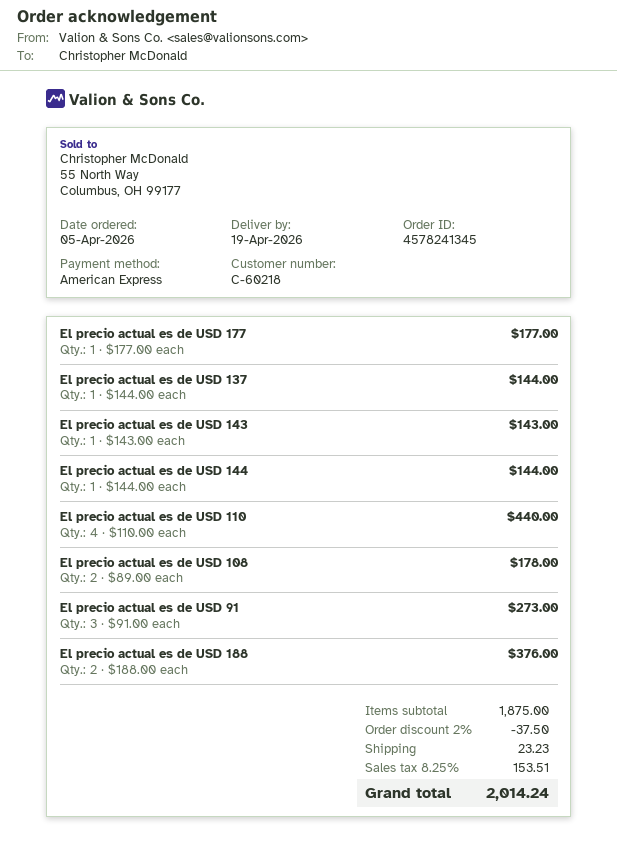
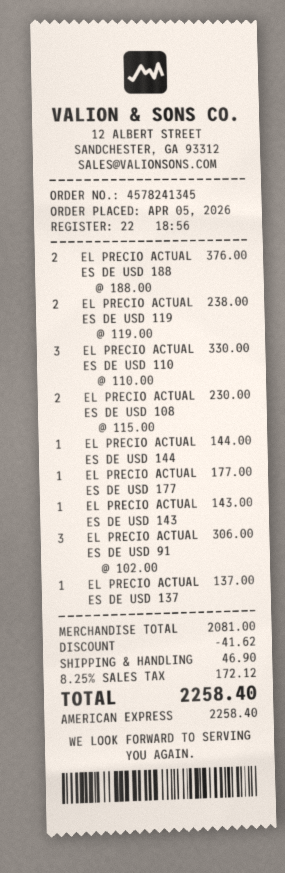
El precio actual es de USD 137: 1 x 144.00 = 144.00 -> 1 x 137.00 = 137.00
El precio actual es de USD 110: 4 x 110.00 = 440.00 -> 3 x 110.00 = 330.00
El precio actual es de USD 108: 2 x 89.00 = 178.00 -> 2 x 115.00 = 230.00
El precio actual es de USD 91: 3 x 91.00 = 273.00 -> 3 x 102.00 = 306.00
EL PRECIO ACTUAL ES DE USD 119: none -> 2 x 119.00 = 238.00
subtotal: 1875.00 -> 2081.00
discount: 37.50 -> 41.62
shipping: 23.23 -> 46.90
tax: 8.25% = 153.51 -> 8.25% = 172.12
total: 2014.24 -> 2258.40

